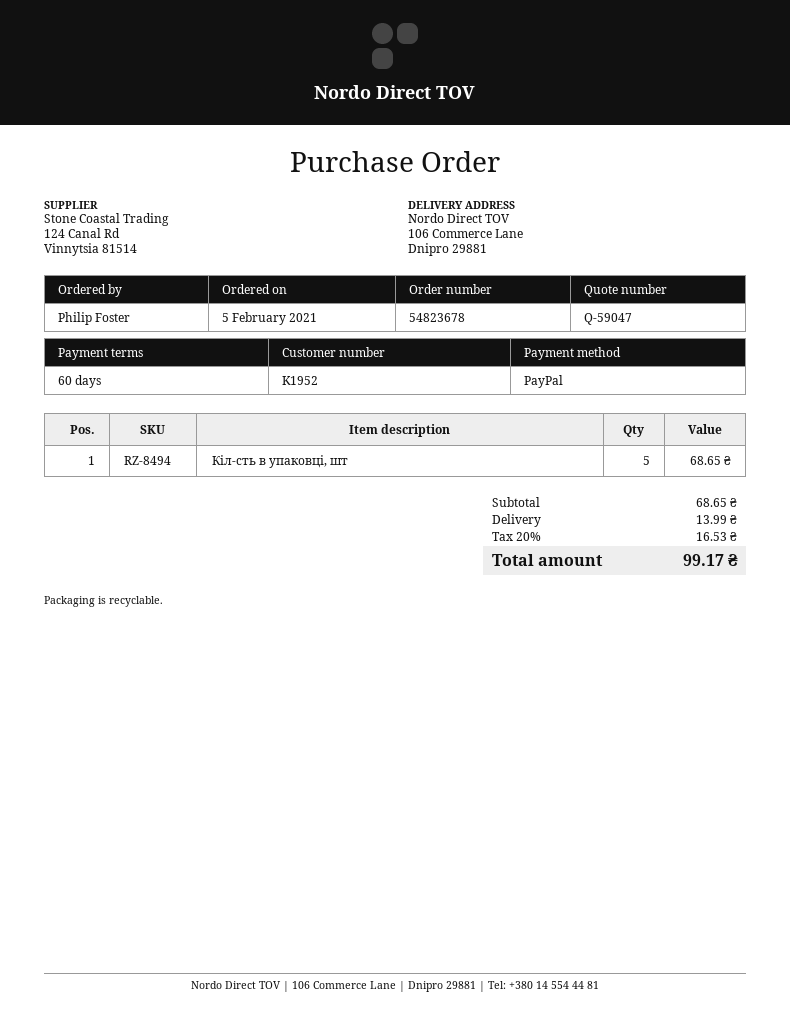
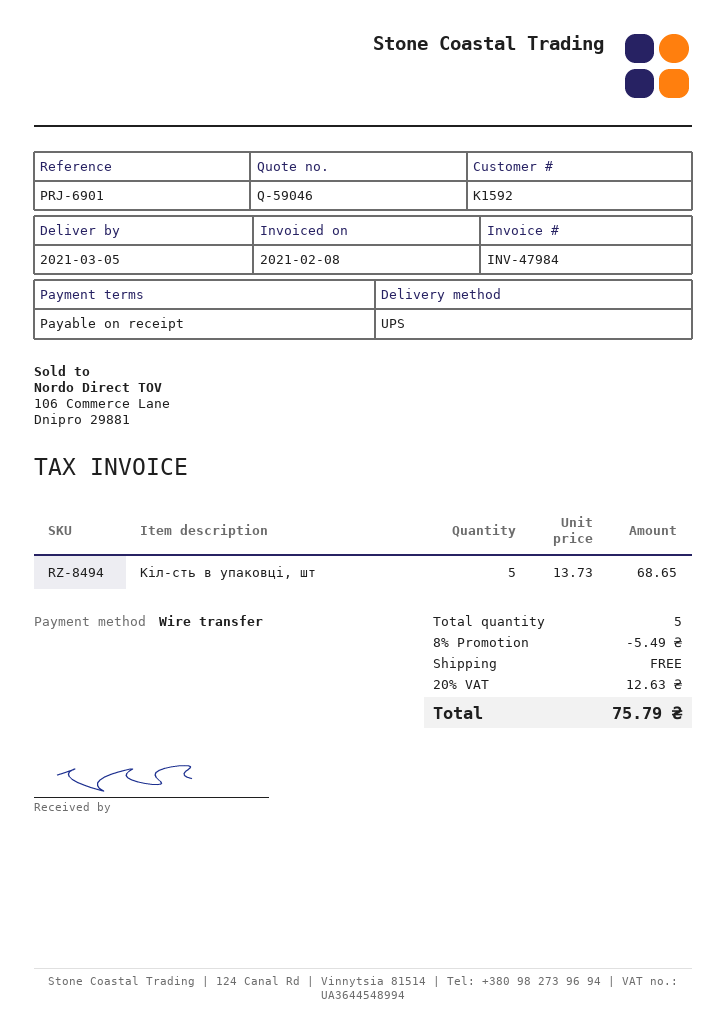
quote number: Q-59047 -> Q-59046
payment terms: 60 days -> on receipt
customer number: K1952 -> K1592
payment method: PayPal -> bank transfer
discount: none -> 8% = 5.49
shipping: 13.99 -> 0.00
tax: 20% = 16.53 -> 20% = 12.63
total: 99.17 -> 75.79

